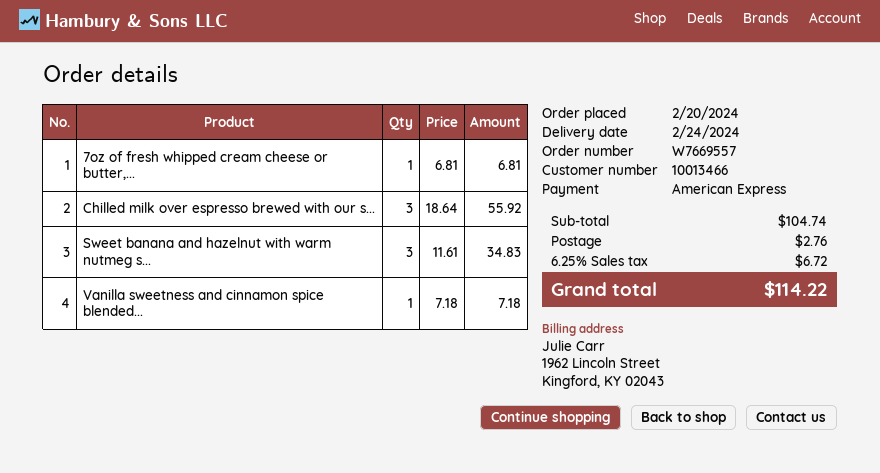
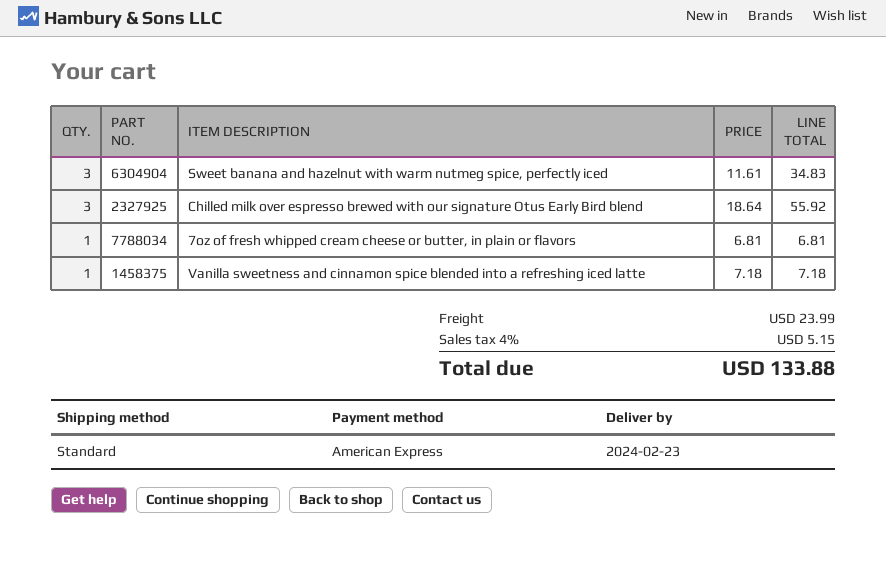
delivery date: 2024-02-24 -> 2024-02-23
shipping: 2.76 -> 23.99
tax: 6.25% = 6.72 -> 4% = 5.15
total: 114.22 -> 133.88

